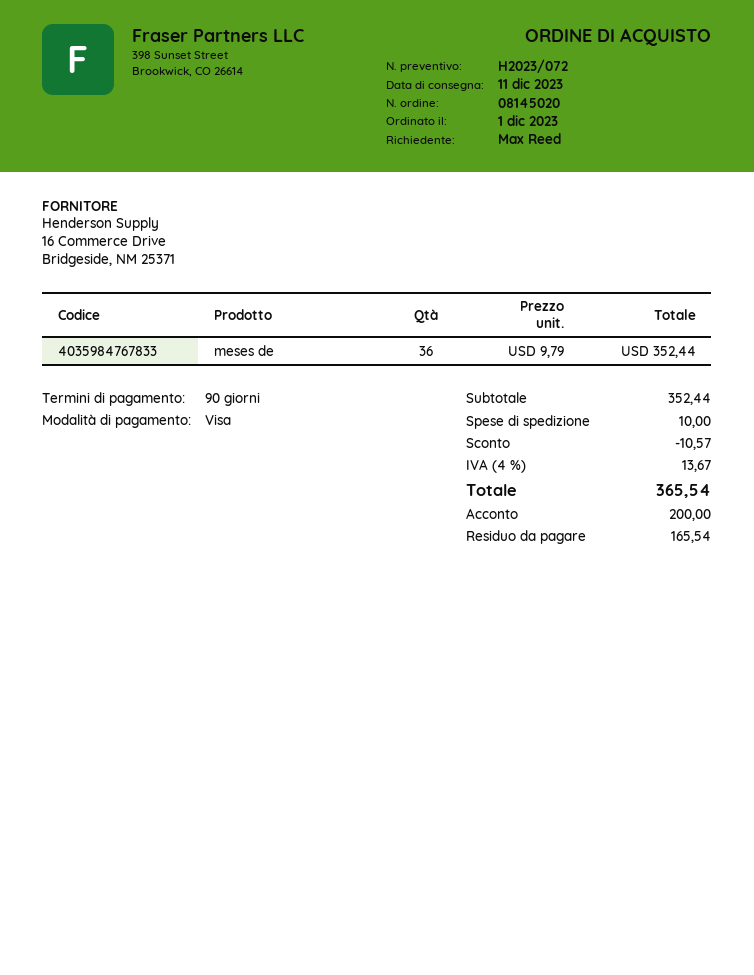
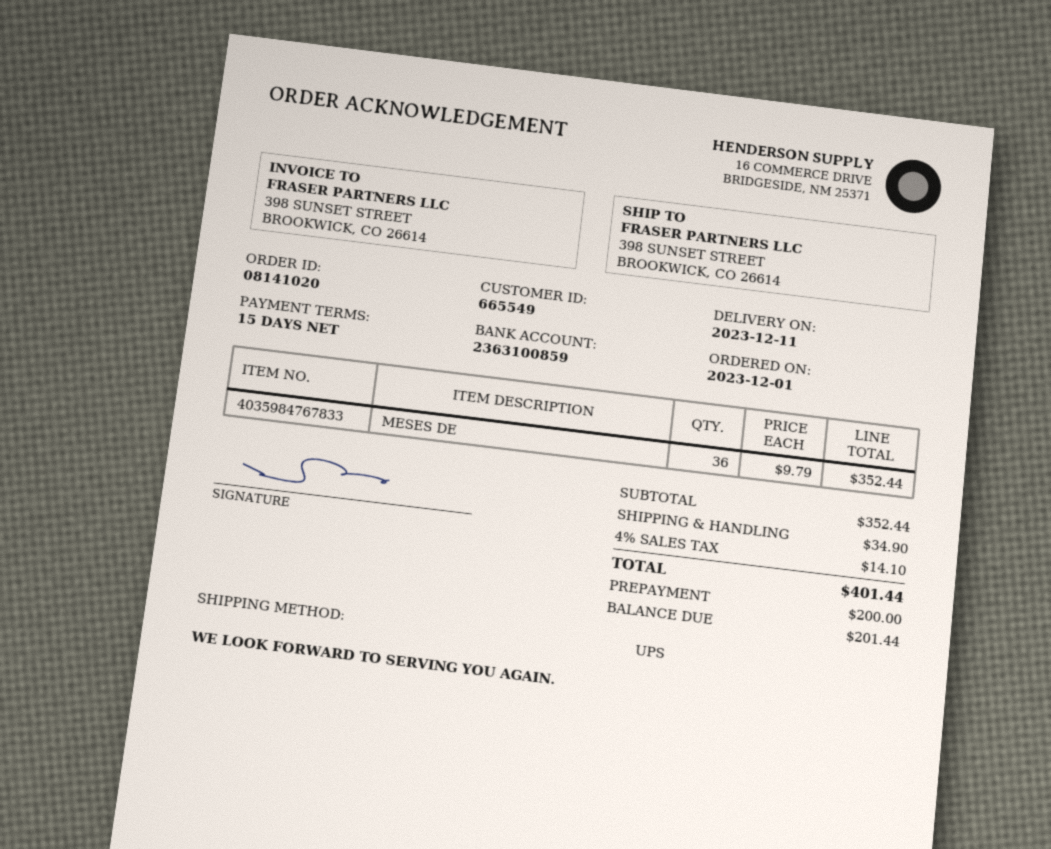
order number: 08145020 -> 08141020
payment terms: 90 days -> 15 days
discount: 10.57 -> none
shipping: 10.00 -> 34.90
tax: 4% = 13.67 -> 4% = 14.10
total: 365.54 -> 401.44
balance: 165.54 -> 201.44

